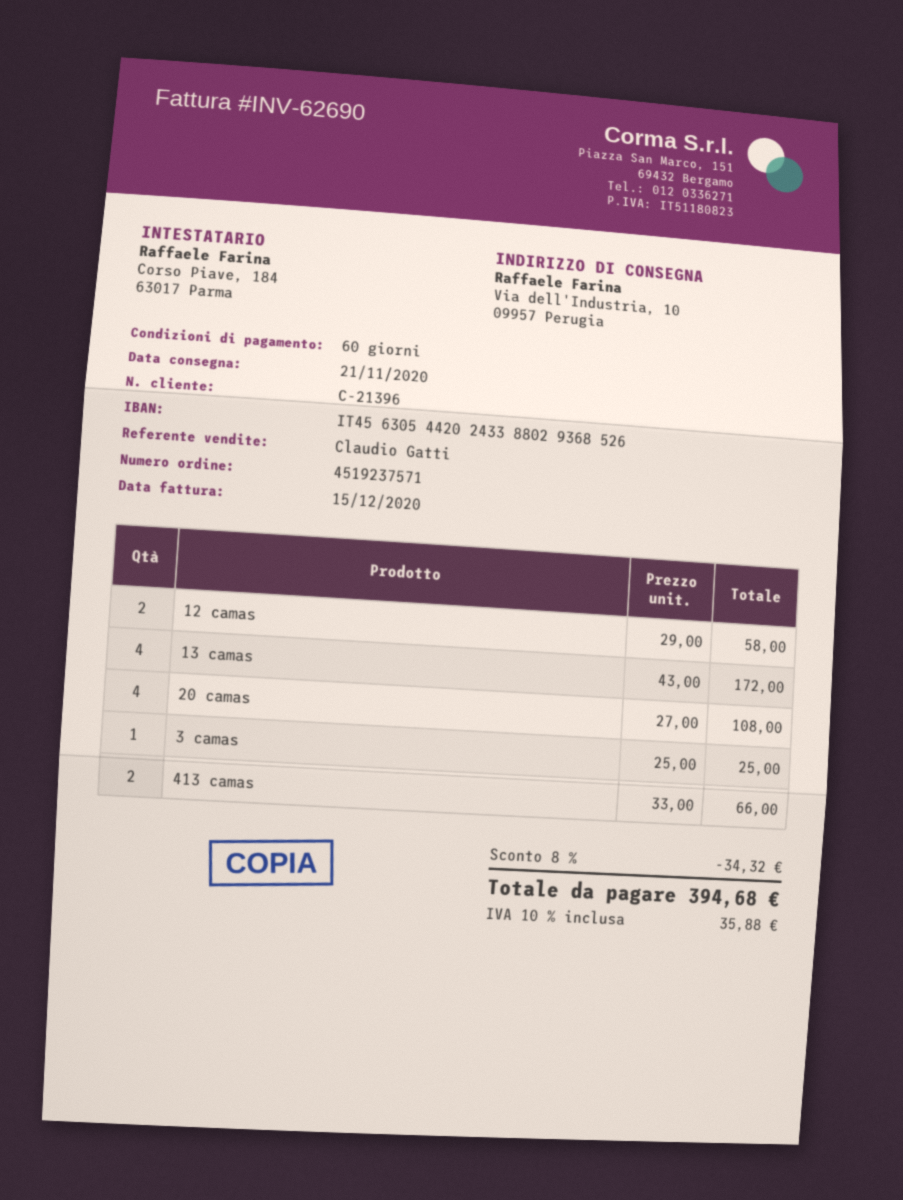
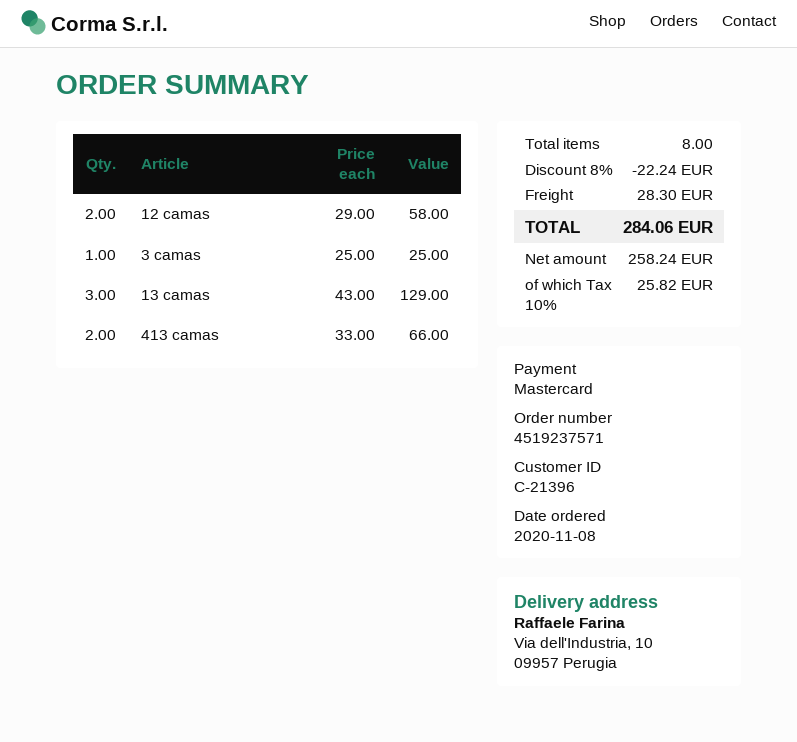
13 camas: 4 x 43.00 = 172.00 -> 3 x 43.00 = 129.00
20 camas: 4 x 27.00 = 108.00 -> none
discount: 8% = 34.32 -> 8% = 22.24
shipping: none -> 28.30
tax: 10% = 35.88 -> 10% = 25.82
total: 394.68 -> 284.06

